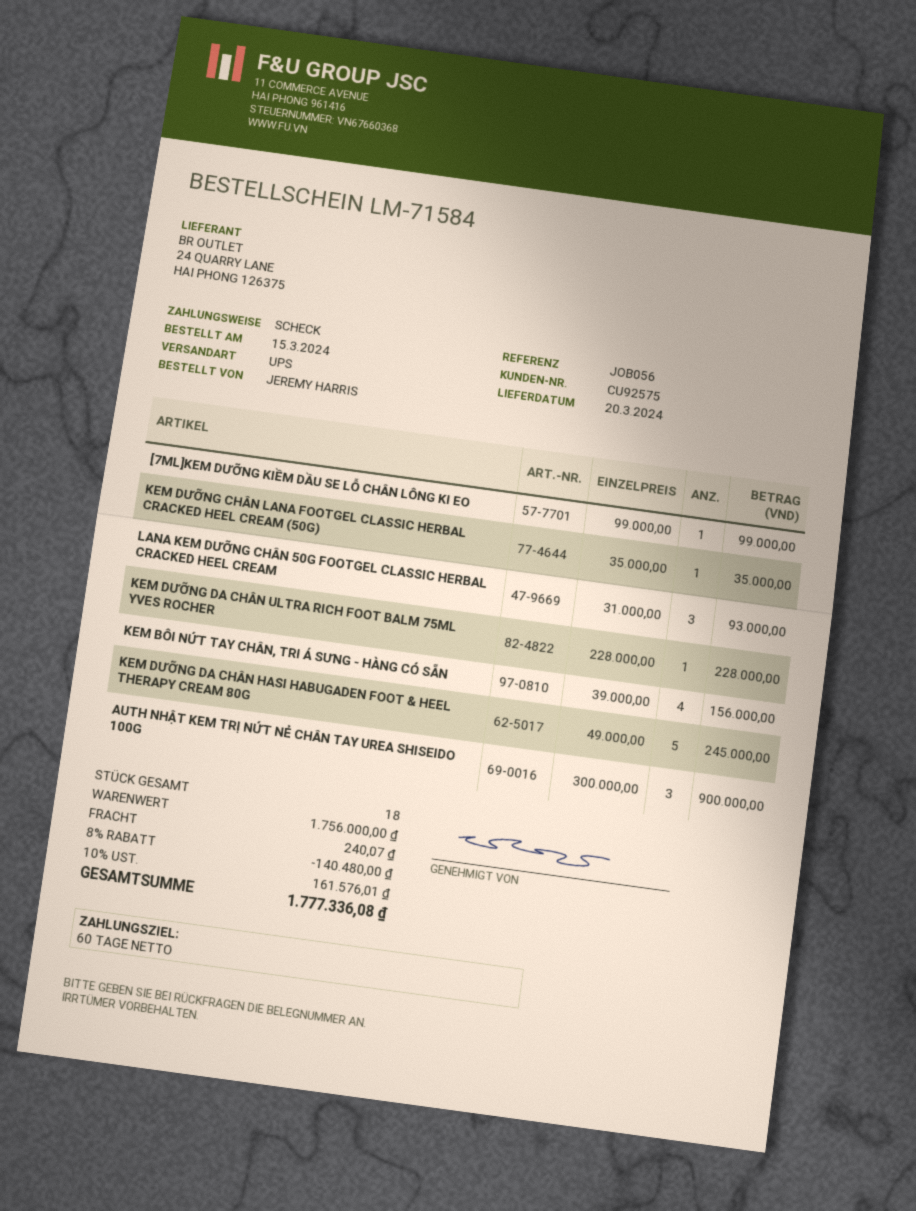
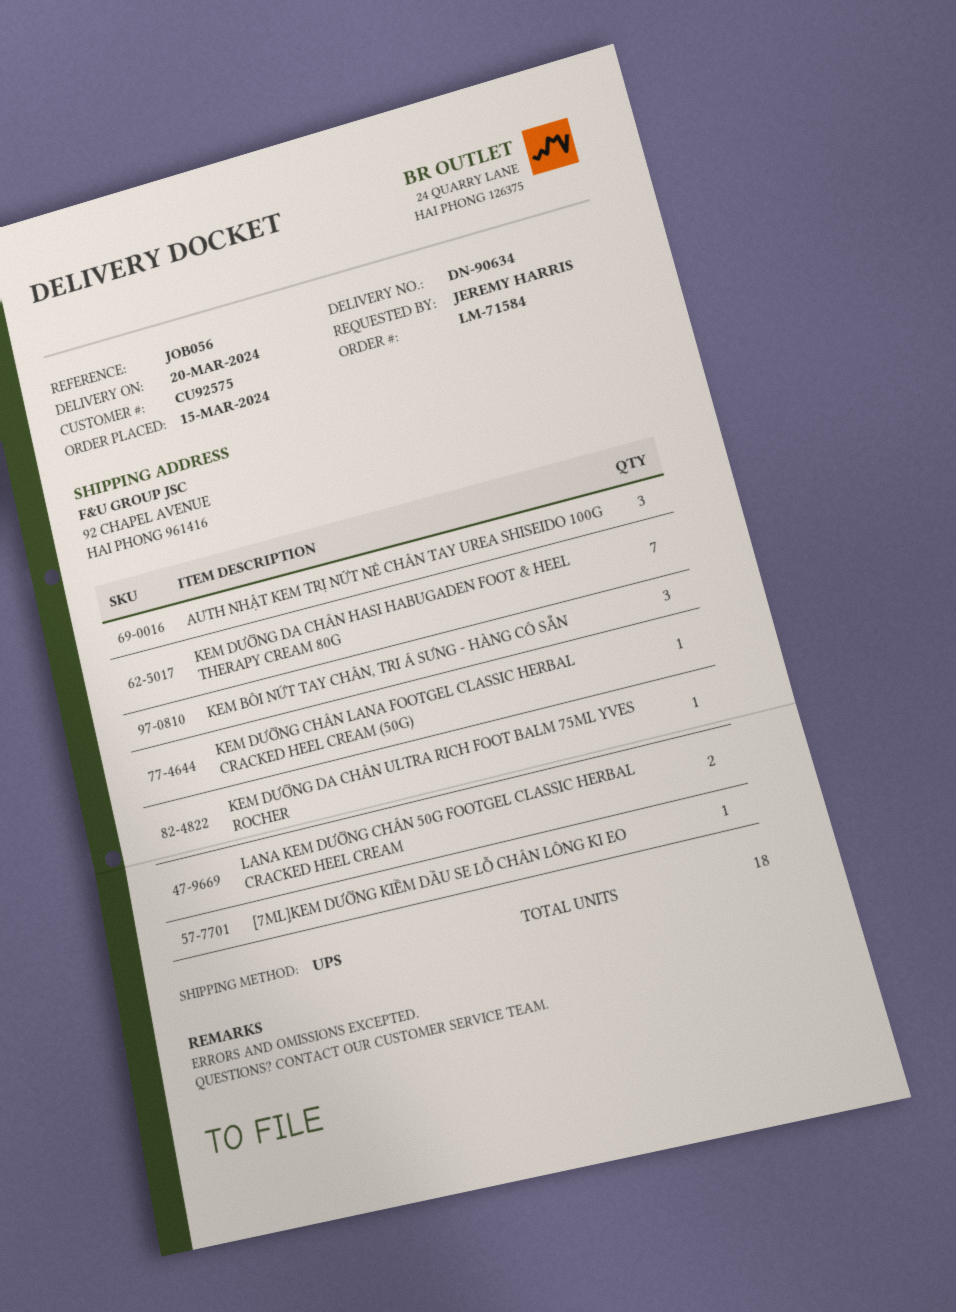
LANA KEM DƯỠNG CHÂN 50G FOOTGEL CLASSIC HERBAL CRACKED HEEL CREAM: 3 -> 2
KEM BÔI NỨT TAY CHÂN, TRI Á SƯNG - HÀNG CÓ SẴN: 4 -> 3
KEM DƯỠNG DA CHÂN HASI HABUGADEN FOOT & HEEL THERAPY CREAM 80G: 5 -> 7

